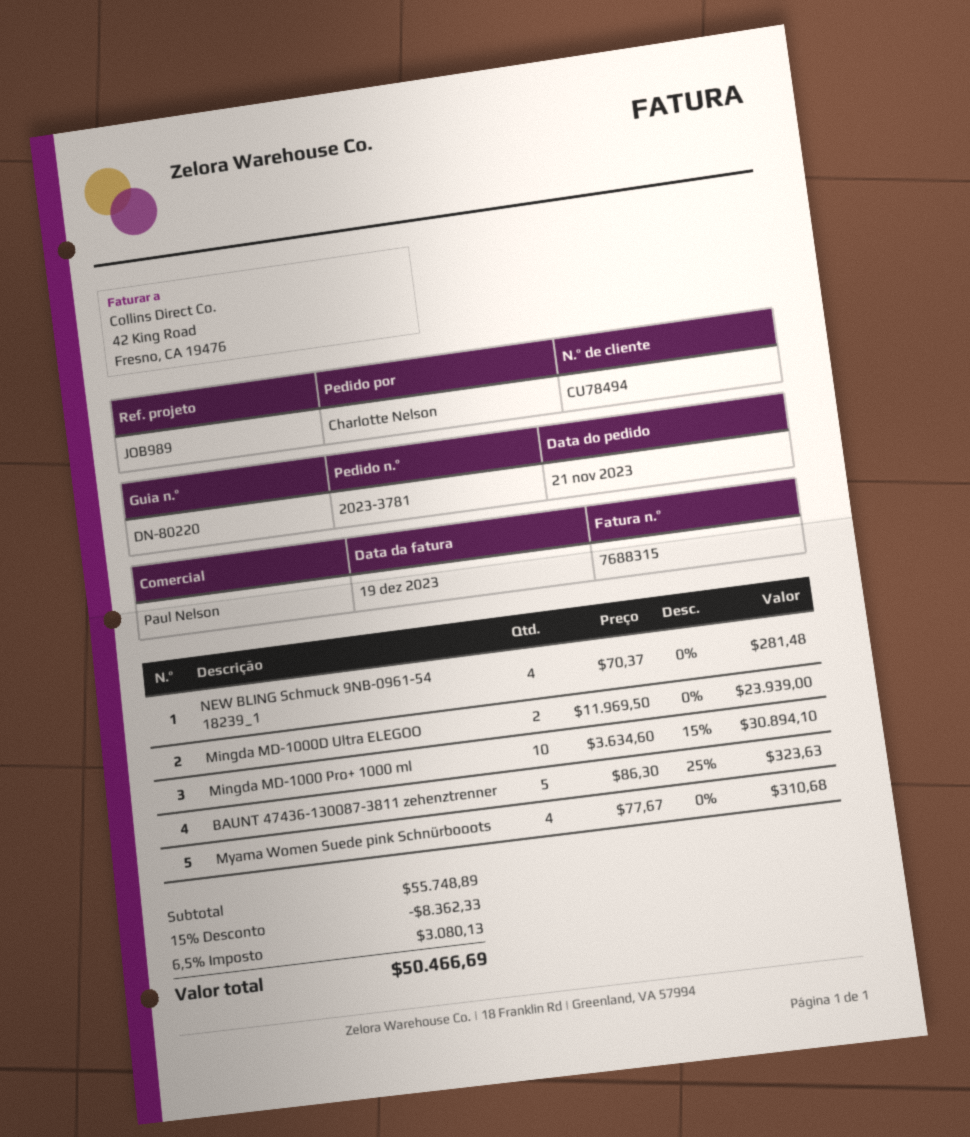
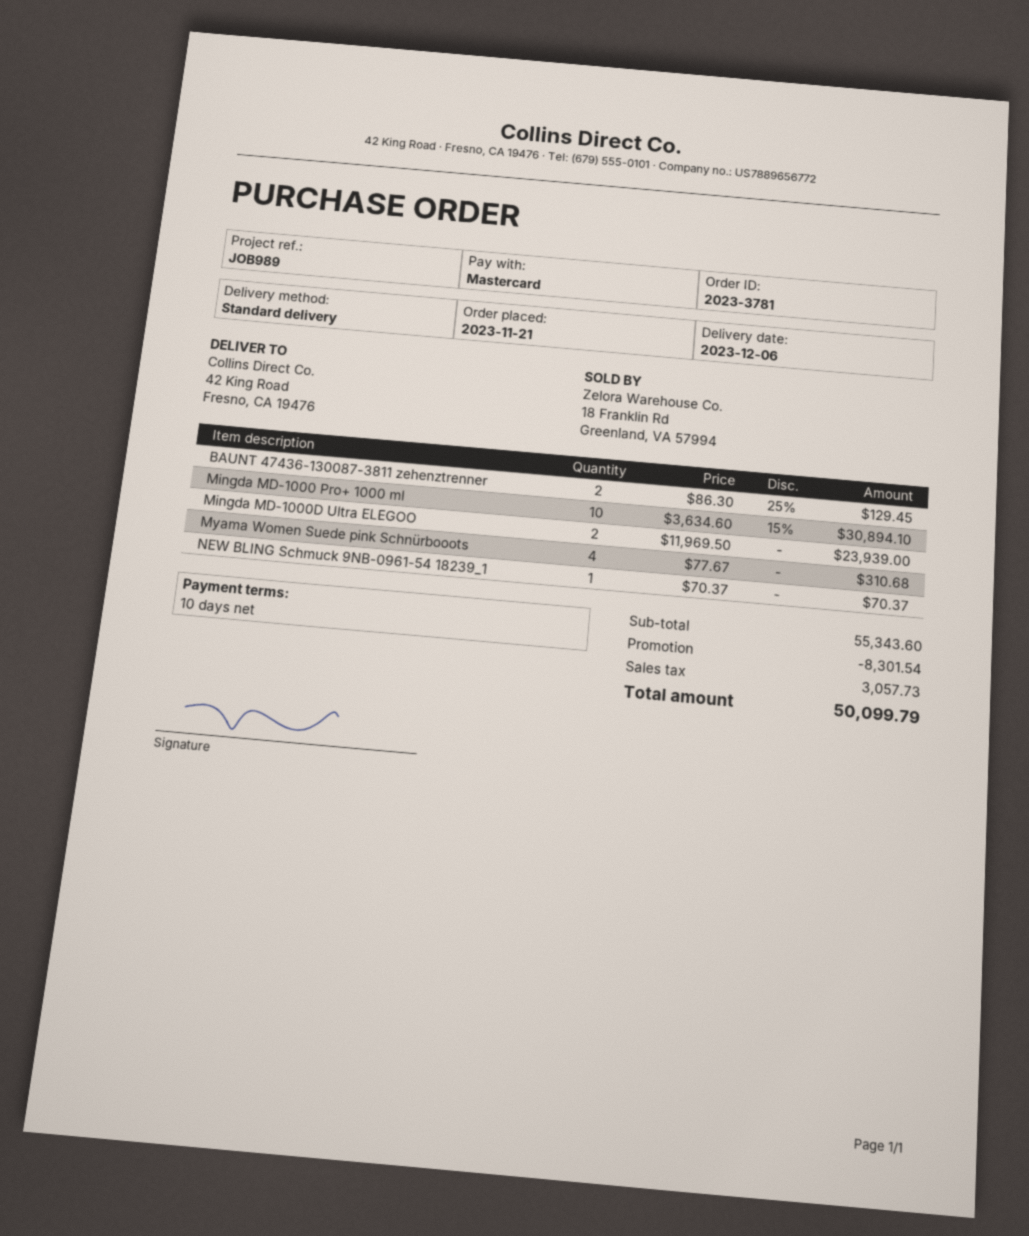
NEW BLING Schmuck 9NB-0961-54 18239_1: 4 x 70.37 = 281.48 -> 1 x 70.37 = 70.37
BAUNT 47436-130087-3811 zehenztrenner: 5 x 86.30 - 25% = 323.63 -> 2 x 86.30 - 25% = 129.45
subtotal: 55748.89 -> 55343.60
discount: 8362.33 -> 8301.54
tax: 3080.13 -> 3057.73
total: 50466.69 -> 50099.79

